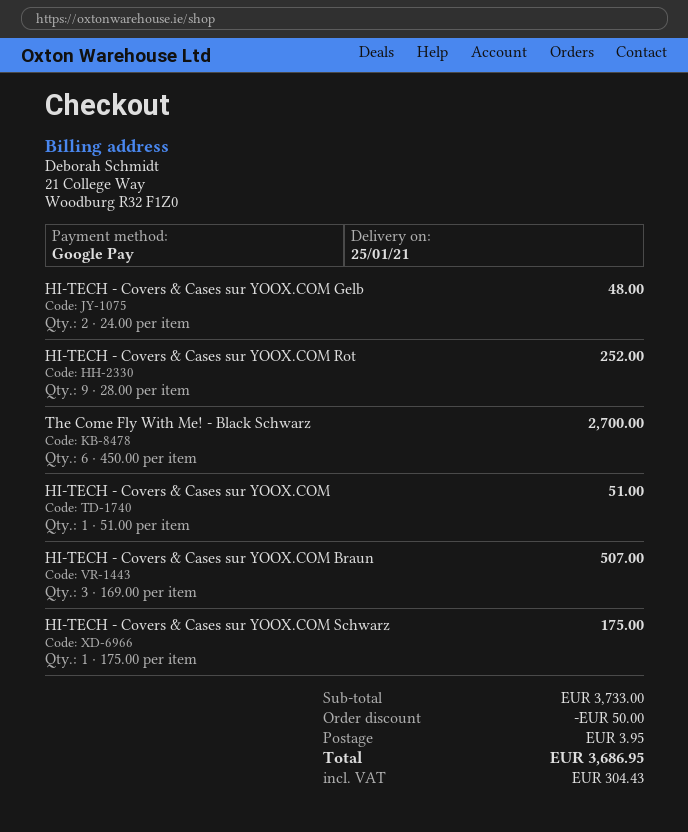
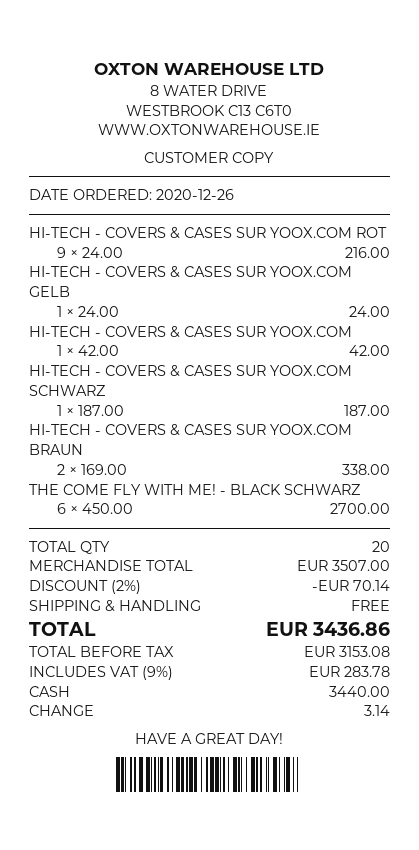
payment method: Google Pay -> cash
HI-TECH - Covers & Cases sur YOOX.COM Gelb: 2 x 24.00 = 48.00 -> 1 x 24.00 = 24.00
HI-TECH - Covers & Cases sur YOOX.COM Rot: 9 x 28.00 = 252.00 -> 9 x 24.00 = 216.00
HI-TECH - Covers & Cases sur YOOX.COM: 1 x 51.00 = 51.00 -> 1 x 42.00 = 42.00
HI-TECH - Covers & Cases sur YOOX.COM Braun: 3 x 169.00 = 507.00 -> 2 x 169.00 = 338.00
HI-TECH - Covers & Cases sur YOOX.COM Schwarz: 1 x 175.00 = 175.00 -> 1 x 187.00 = 187.00
subtotal: 3733.00 -> 3507.00
discount: 50.00 -> 70.14
shipping: 3.95 -> 0.00
tax: 304.43 -> 283.78
total: 3686.95 -> 3436.86

